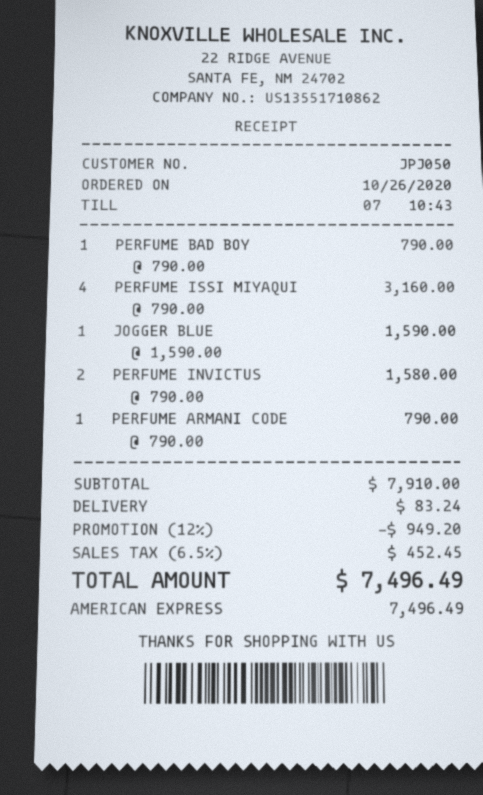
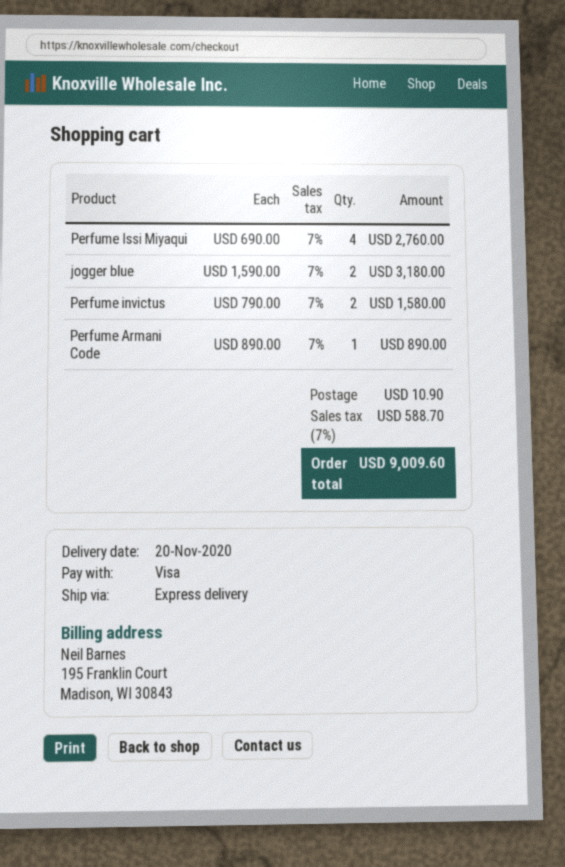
payment method: American Express -> Visa
PERFUME BAD BOY: 1 x 790.00 = 790.00 -> none
PERFUME ISSI MIYAQUI: 4 x 790.00 = 3160.00 -> 4 x 690.00 = 2760.00
JOGGER BLUE: 1 x 1590.00 = 1590.00 -> 2 x 1590.00 = 3180.00
PERFUME ARMANI CODE: 1 x 790.00 = 790.00 -> 1 x 890.00 = 890.00
discount: 12% = 949.20 -> none
shipping: 83.24 -> 10.90
tax: 6.5% = 452.45 -> 7% = 588.70
total: 7496.49 -> 9009.60

